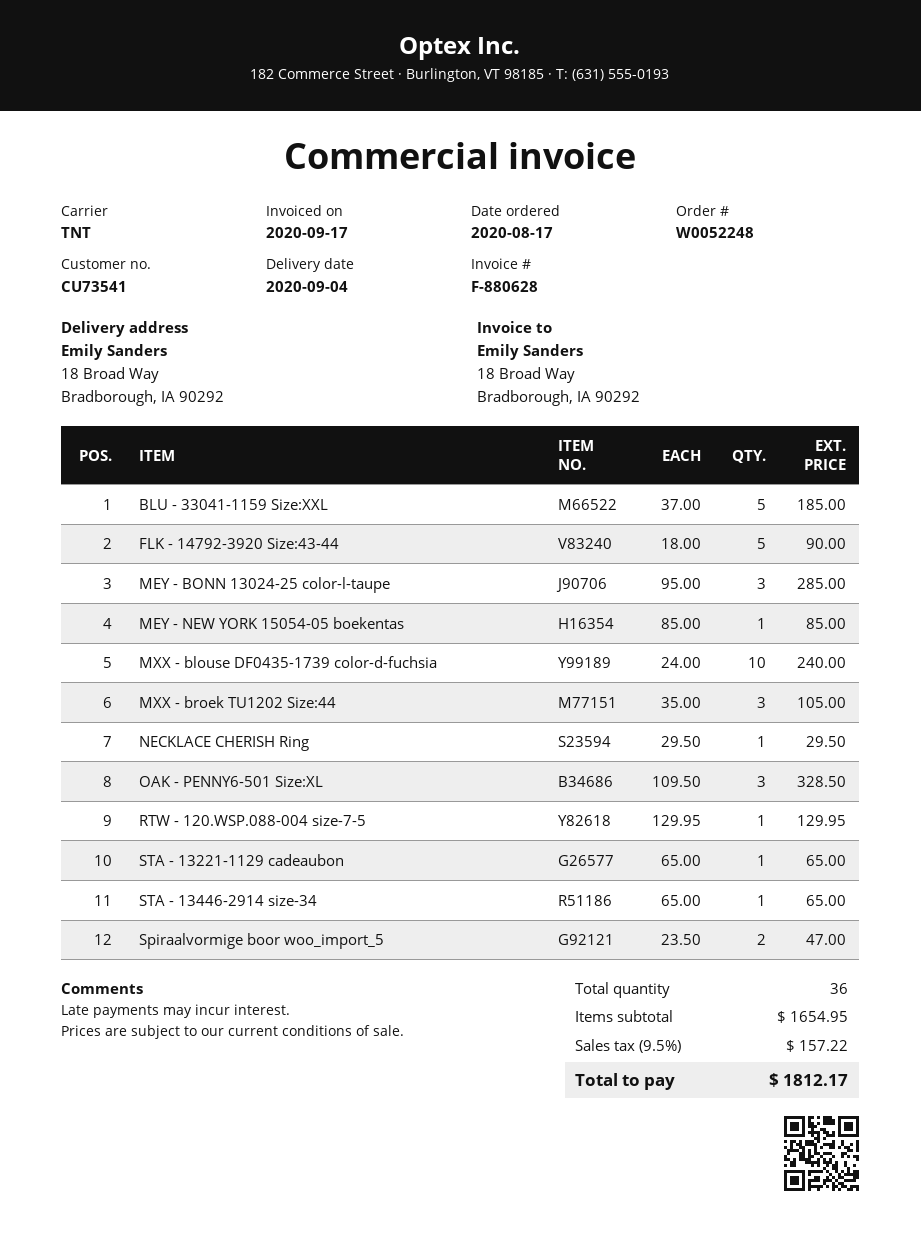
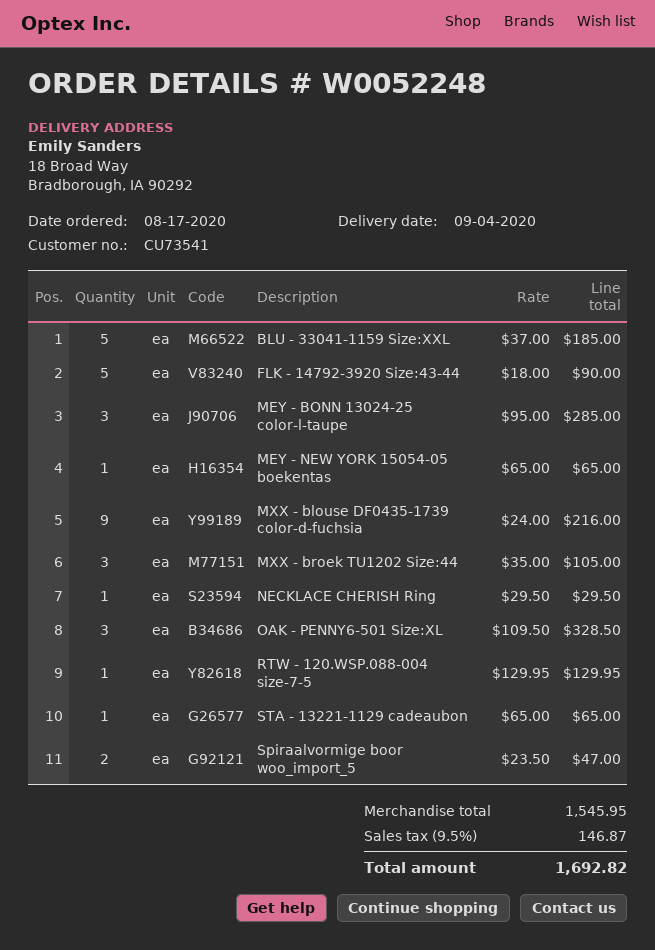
MEY - NEW YORK 15054-05 boekentas: 1 x 85.00 = 85.00 -> 1 x 65.00 = 65.00
MXX - blouse DF0435-1739 color-d-fuchsia: 10 x 24.00 = 240.00 -> 9 x 24.00 = 216.00
STA - 13446-2914 size-34: 1 x 65.00 = 65.00 -> none
subtotal: 1654.95 -> 1545.95
tax: 9.5% = 157.22 -> 9.5% = 146.87
total: 1812.17 -> 1692.82

